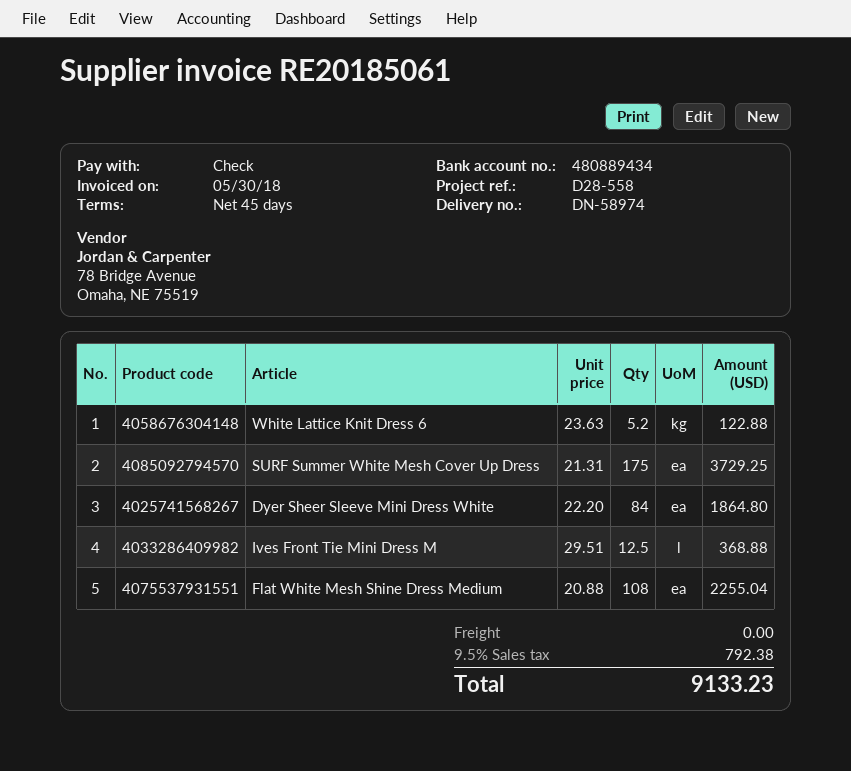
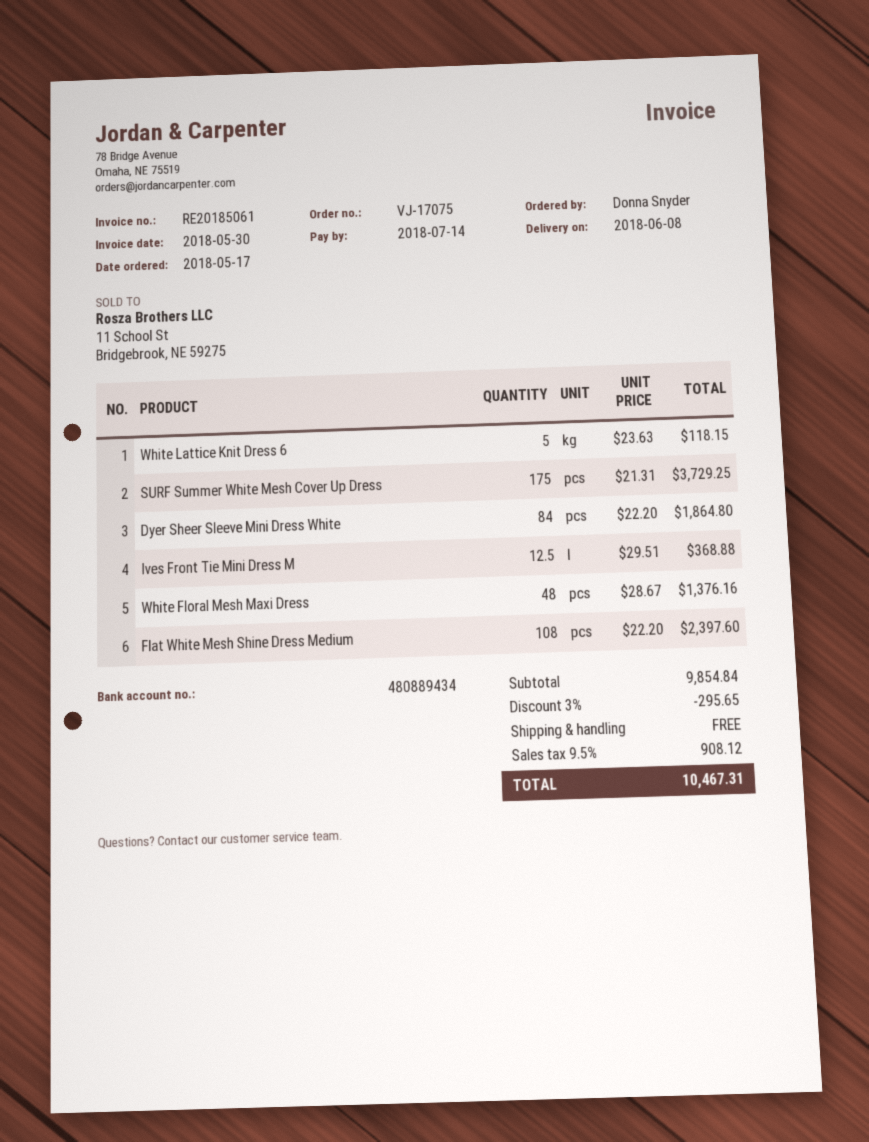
White Lattice Knit Dress 6: 5.2 x 23.63 = 122.88 -> 5 x 23.63 = 118.15
Flat White Mesh Shine Dress Medium: 108 x 20.88 = 2255.04 -> 108 x 22.20 = 2397.60
White Floral Mesh Maxi Dress: none -> 48 x 28.67 = 1376.16
discount: none -> 3% = 295.65
tax: 9.5% = 792.38 -> 9.5% = 908.12
total: 9133.23 -> 10467.31

